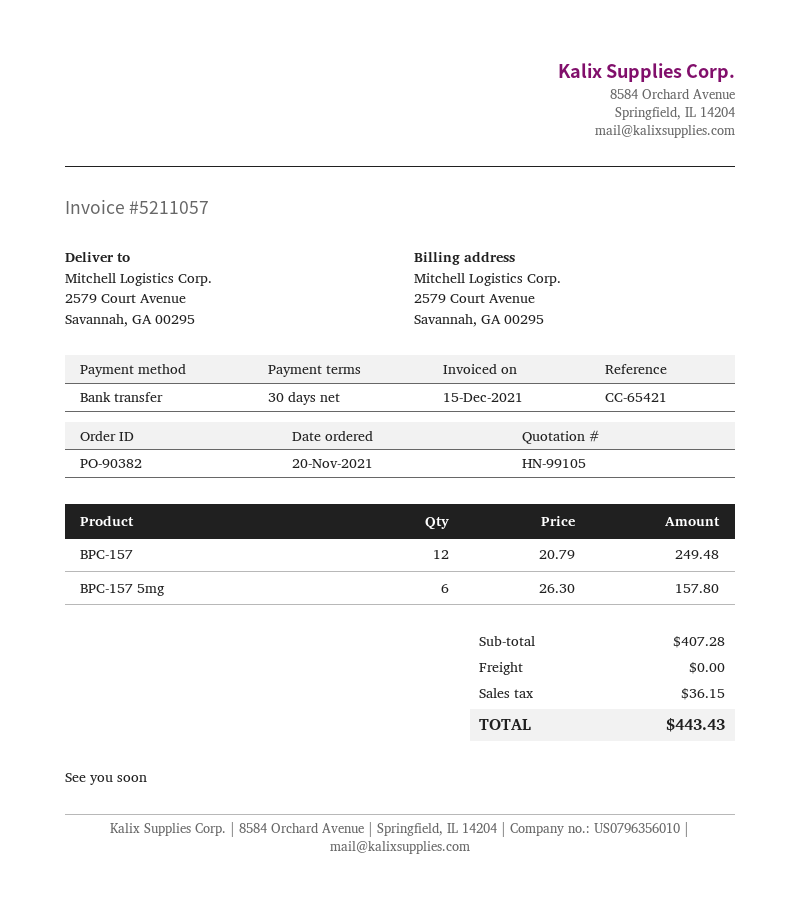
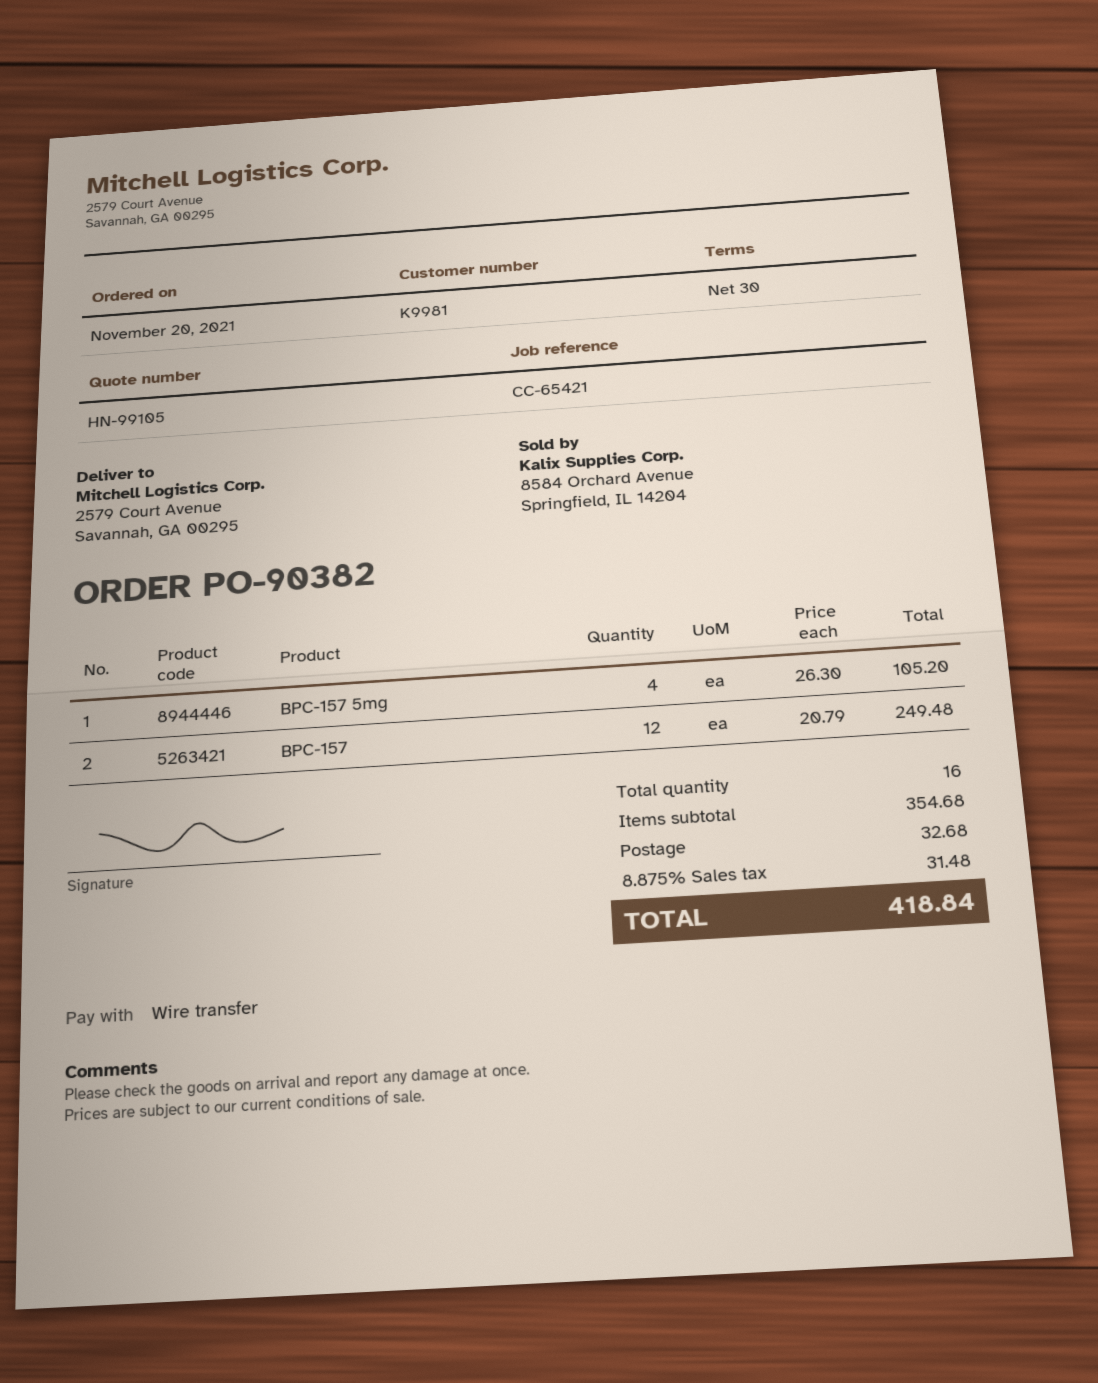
BPC-157 5mg: 6 x 26.30 = 157.80 -> 4 x 26.30 = 105.20
subtotal: 407.28 -> 354.68
shipping: 0.00 -> 32.68
tax: 36.15 -> 31.48
total: 443.43 -> 418.84

